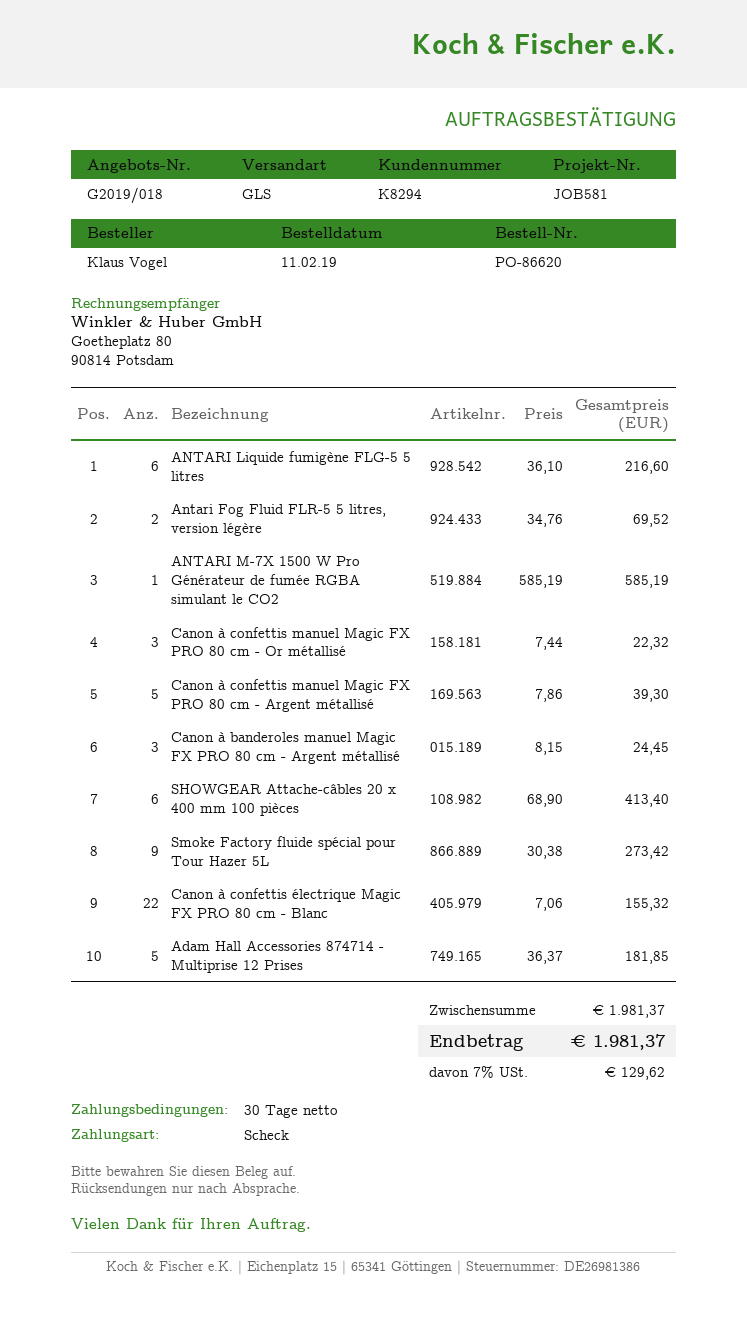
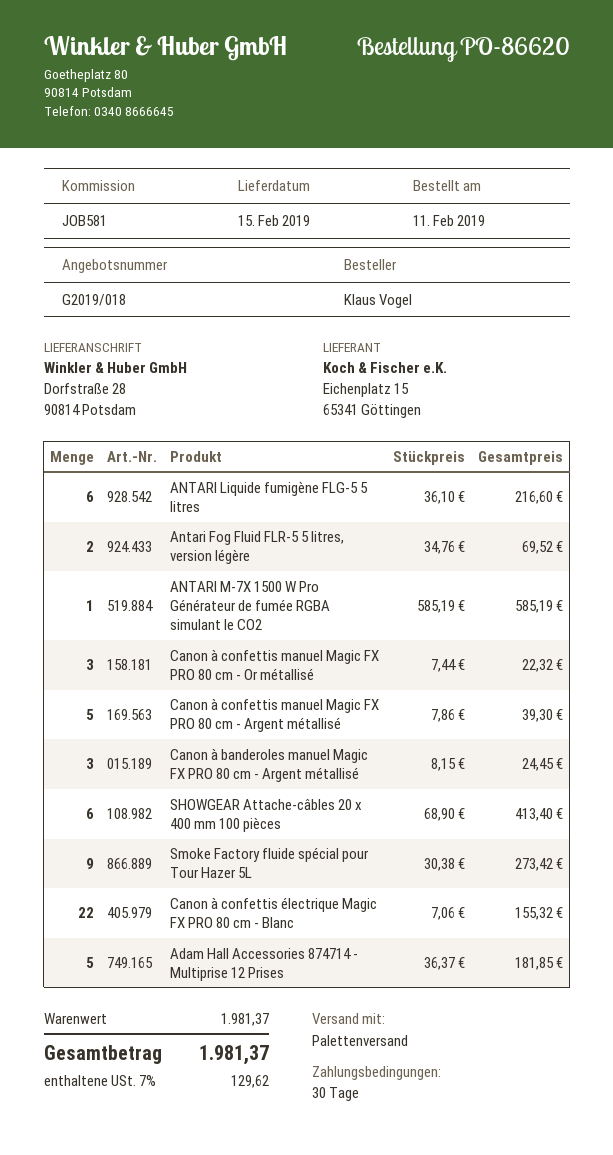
shipping method: GLS -> pallet freight

